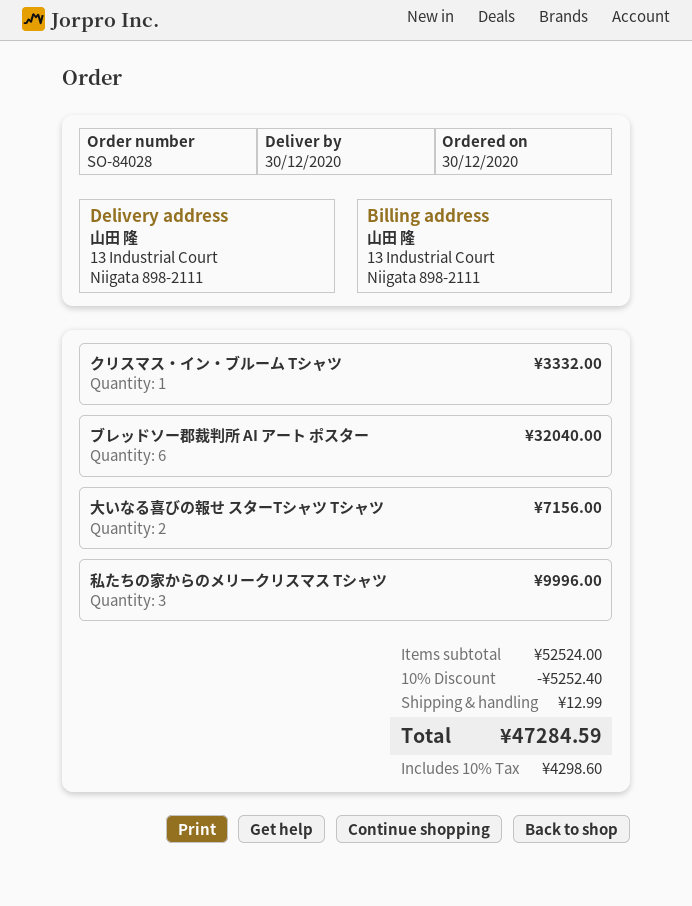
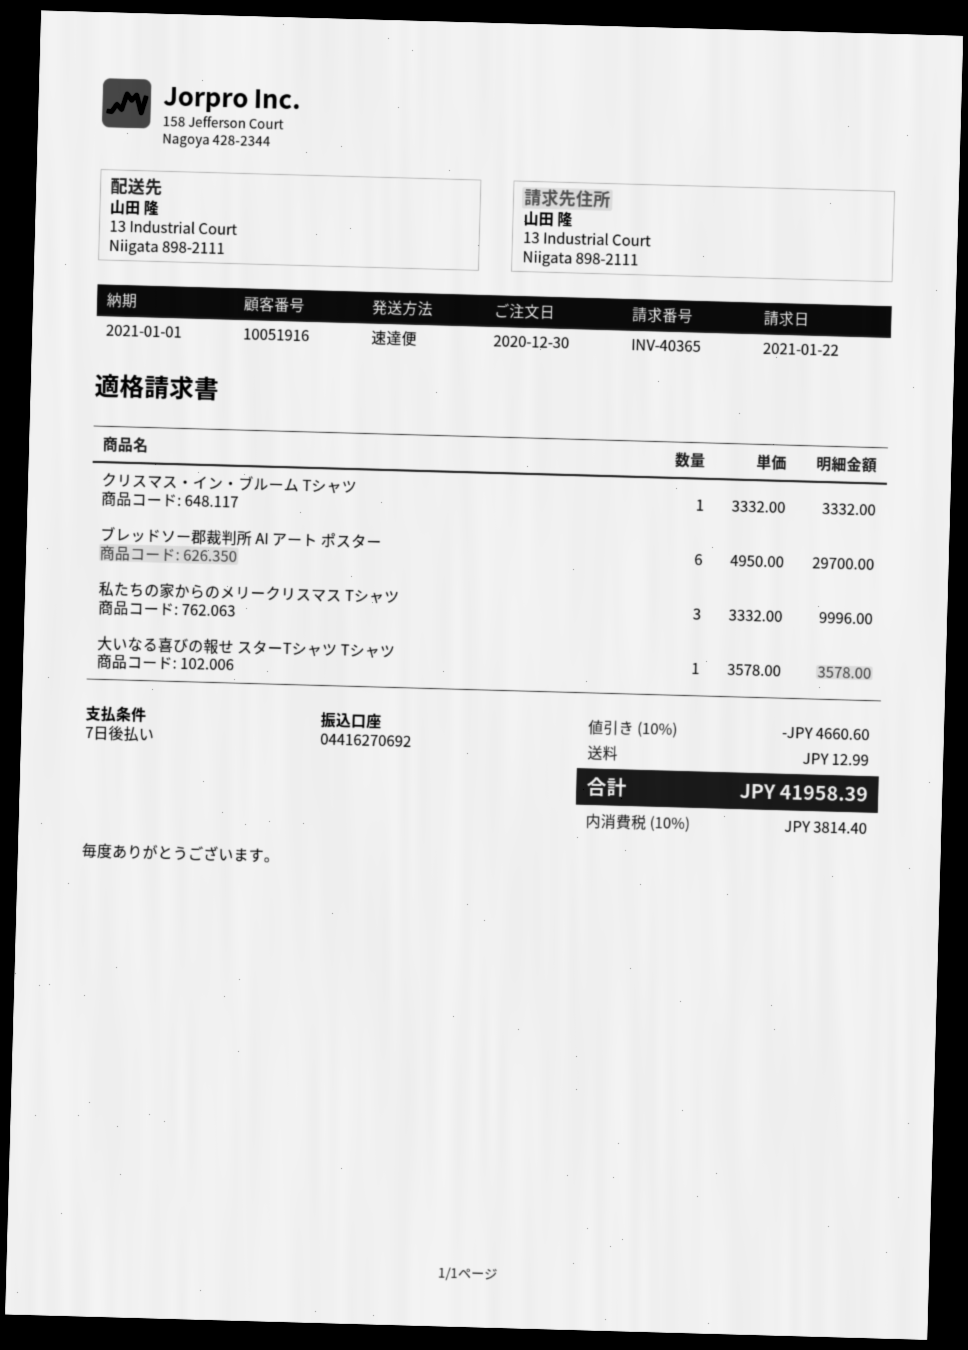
delivery date: 2020-12-30 -> 2021-01-01
ブレッドソー郡裁判所 AI アート ポスター: 6 for 32040.00 -> 6 for 29700.00
大いなる喜びの報せ スターTシャツ Tシャツ: 2 for 7156.00 -> 1 for 3578.00
discount: 10% = 5252.40 -> 10% = 4660.60
tax: 10% = 4298.60 -> 10% = 3814.40
total: 47284.59 -> 41958.39

